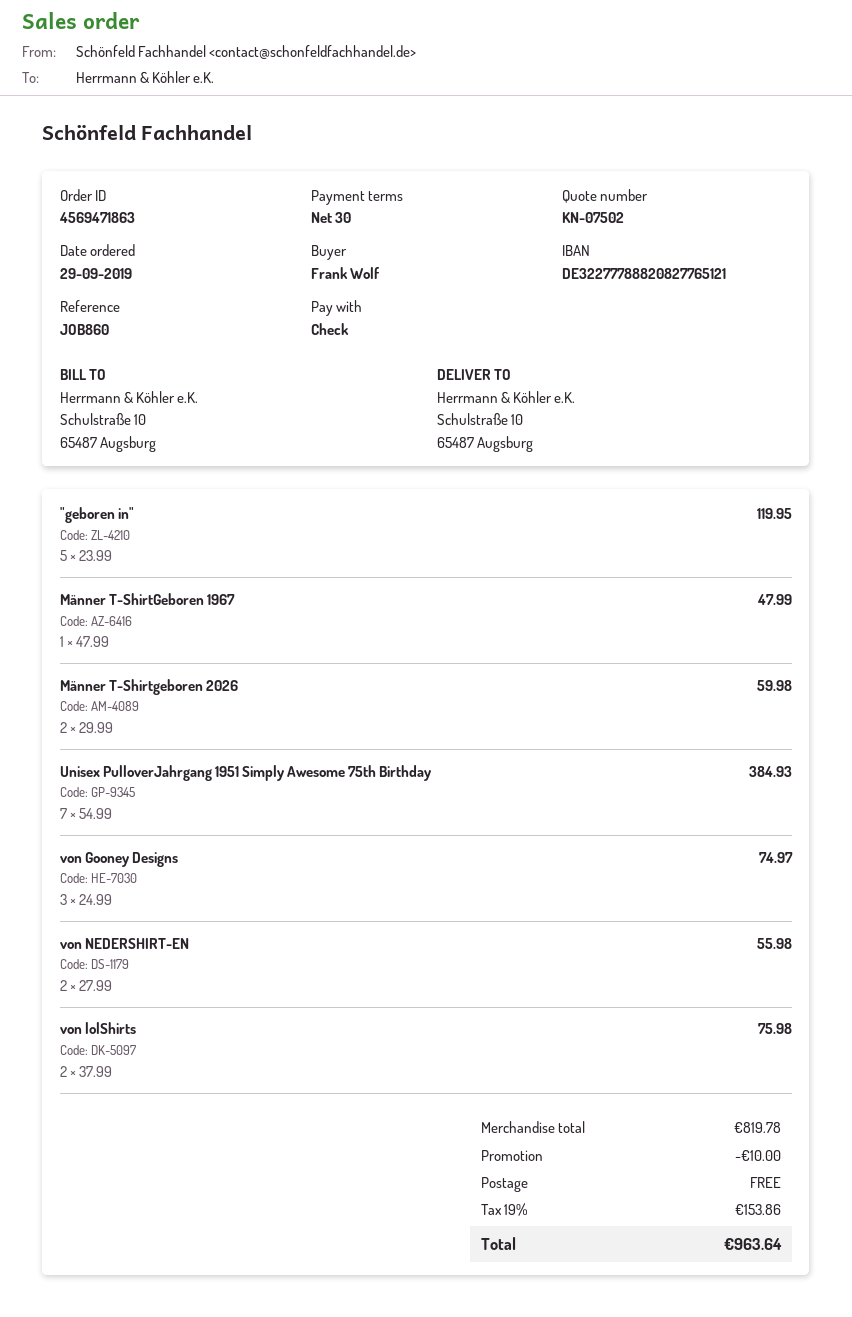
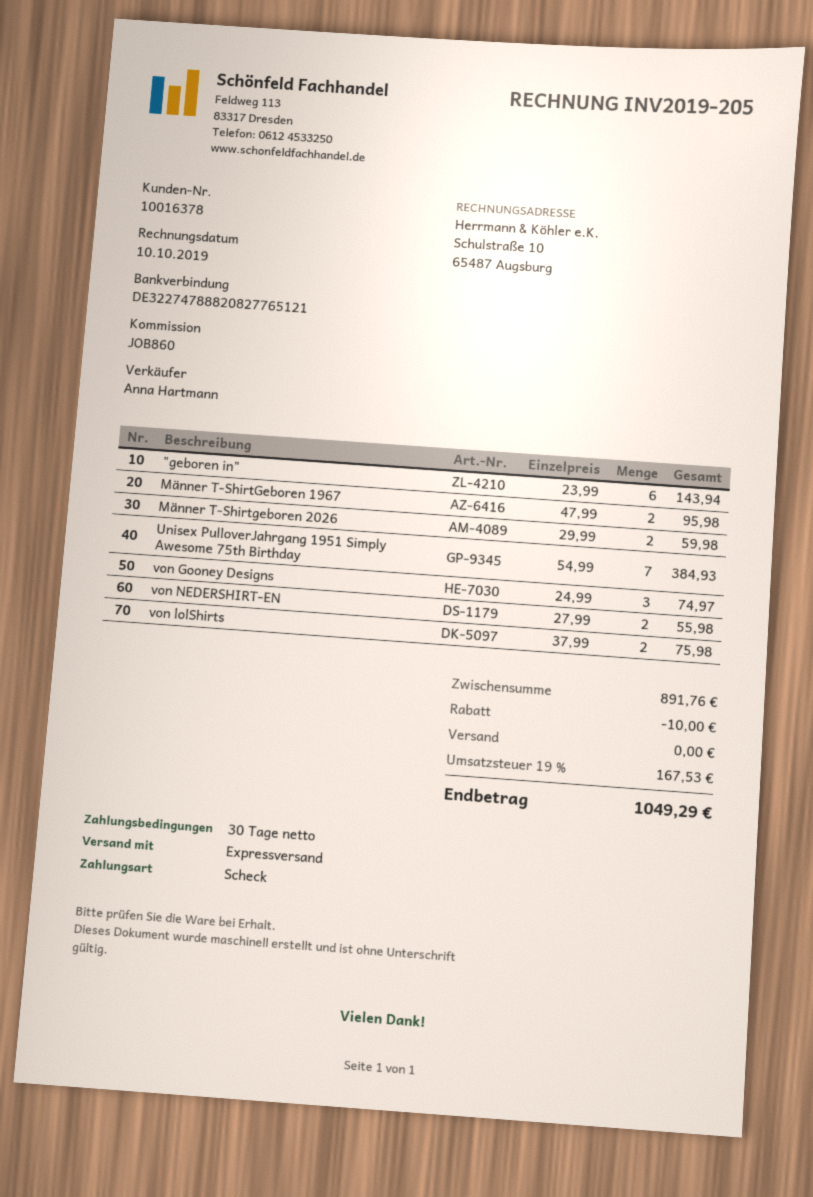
bank account: DE32277788820827765121 -> DE32274788820827765121
"geboren in": 5 x 23.99 = 119.95 -> 6 x 23.99 = 143.94
Männer T-ShirtGeboren 1967: 1 x 47.99 = 47.99 -> 2 x 47.99 = 95.98
subtotal: 819.78 -> 891.76
tax: 19% = 153.86 -> 19% = 167.53
total: 963.64 -> 1049.29

